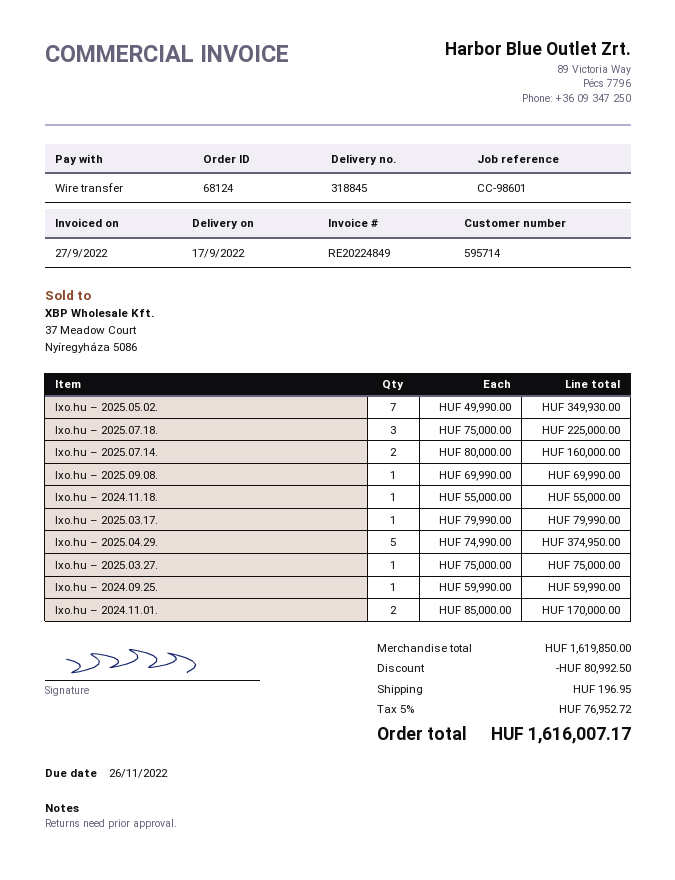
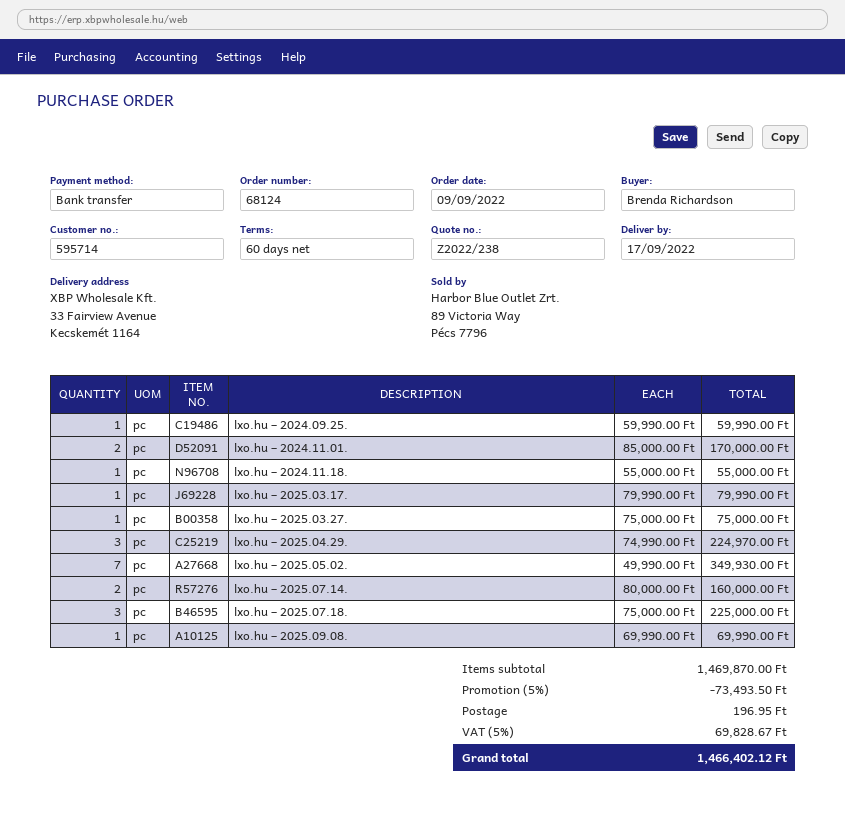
lxo.hu – 2025.04.29.: 5 x 74990.00 = 374950.00 -> 3 x 74990.00 = 224970.00
subtotal: 1619850.00 -> 1469870.00
discount: 80992.50 -> 73493.50
tax: 5% = 76952.72 -> 5% = 69828.67
total: 1616007.17 -> 1466402.12

